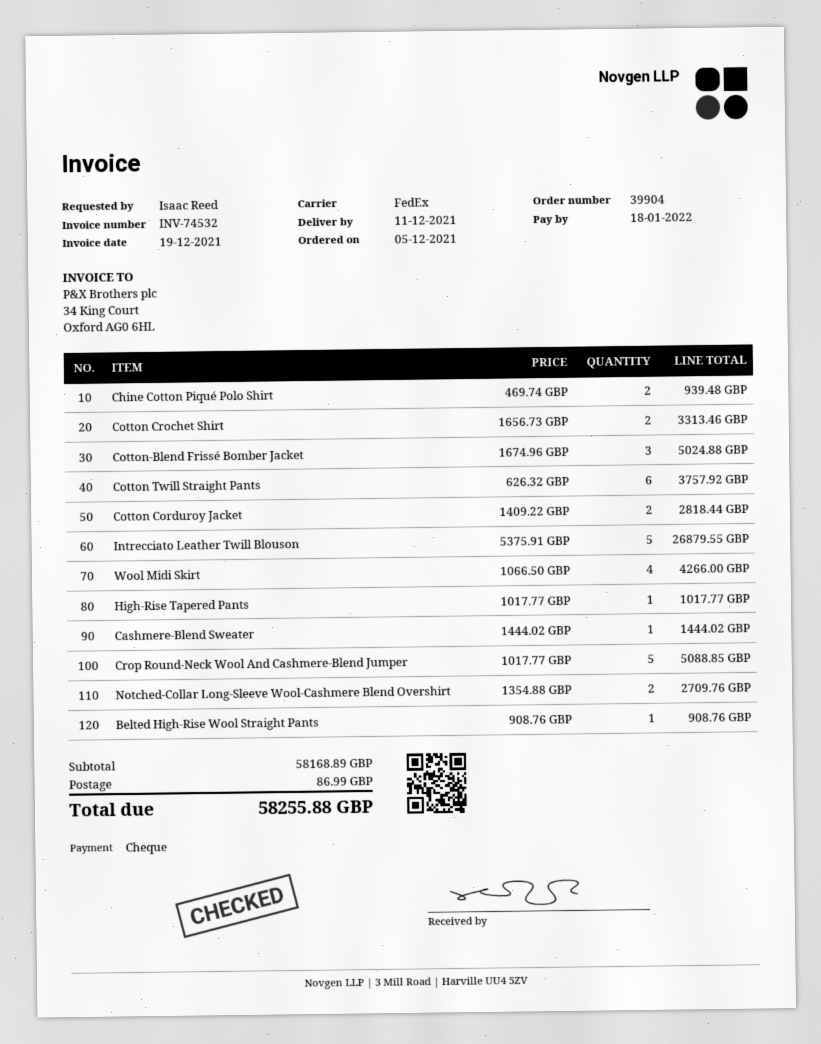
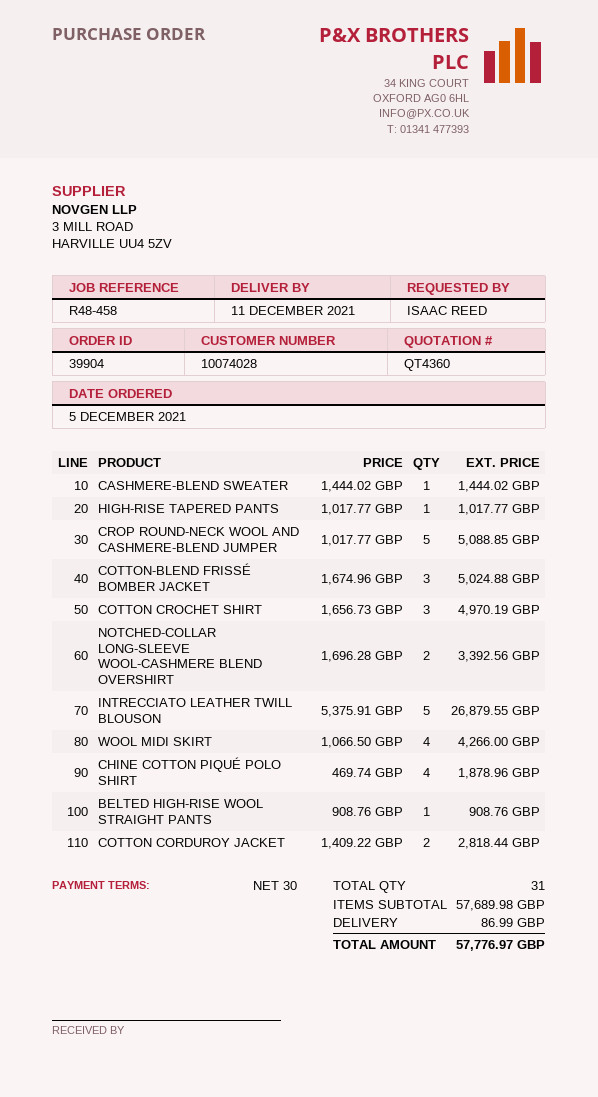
Chine Cotton Piqué Polo Shirt: 2 x 469.74 = 939.48 -> 4 x 469.74 = 1878.96
Cotton Crochet Shirt: 2 x 1656.73 = 3313.46 -> 3 x 1656.73 = 4970.19
Cotton Twill Straight Pants: 6 x 626.32 = 3757.92 -> none
Notched-Collar Long-Sleeve Wool-Cashmere Blend Overshirt: 2 x 1354.88 = 2709.76 -> 2 x 1696.28 = 3392.56
subtotal: 58168.89 -> 57689.98
total: 58255.88 -> 57776.97

